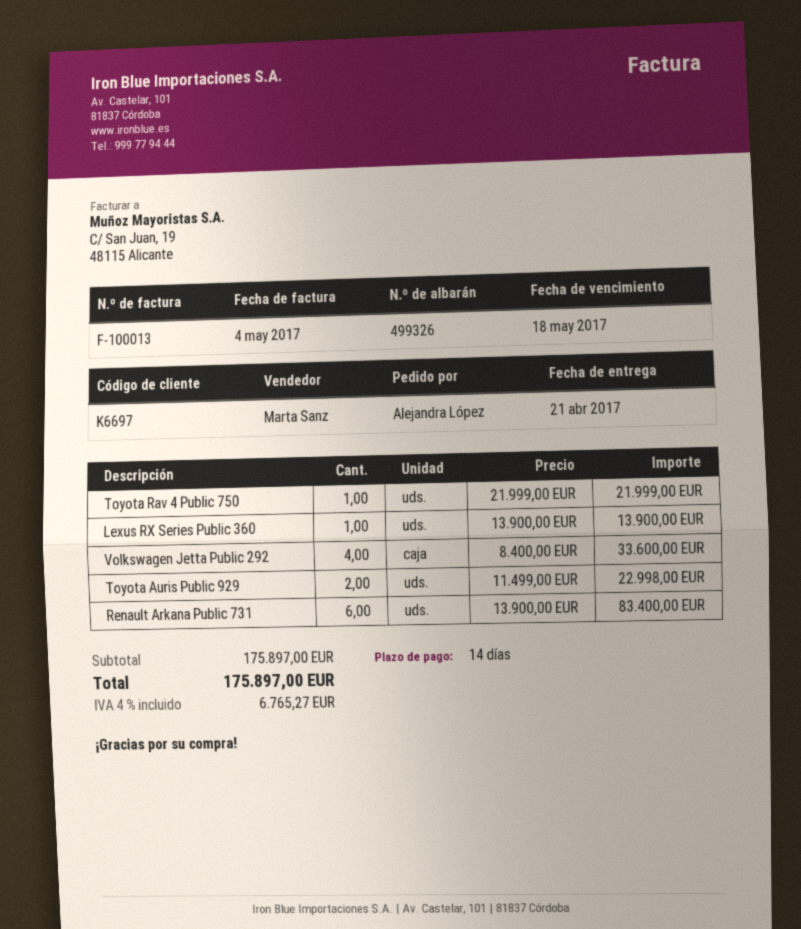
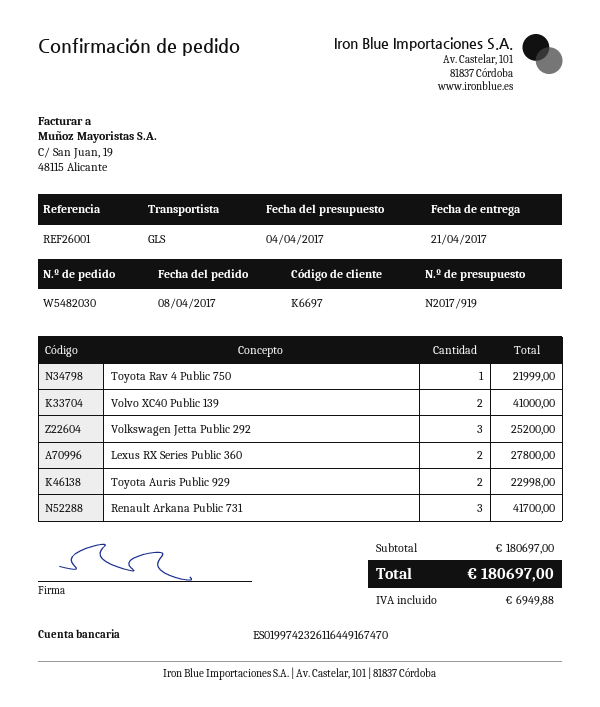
Lexus RX Series Public 360: 1 for 13900.00 -> 2 for 27800.00
Volkswagen Jetta Public 292: 4 for 33600.00 -> 3 for 25200.00
Renault Arkana Public 731: 6 for 83400.00 -> 3 for 41700.00
Volvo XC40 Public 139: none -> 2 for 41000.00
subtotal: 175897.00 -> 180697.00
tax: 6765.27 -> 6949.88
total: 175897.00 -> 180697.00

